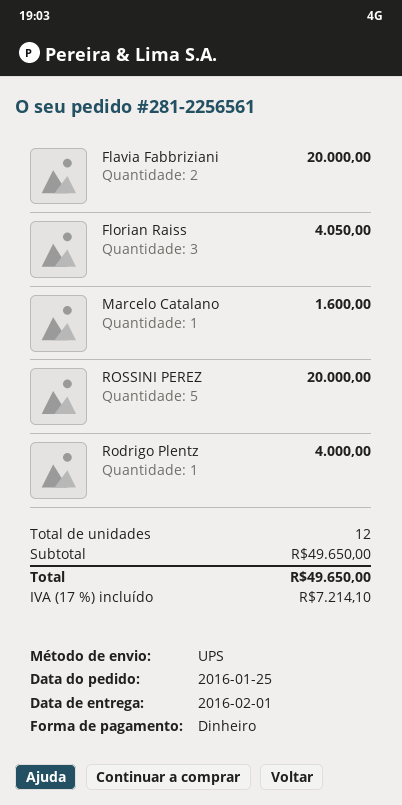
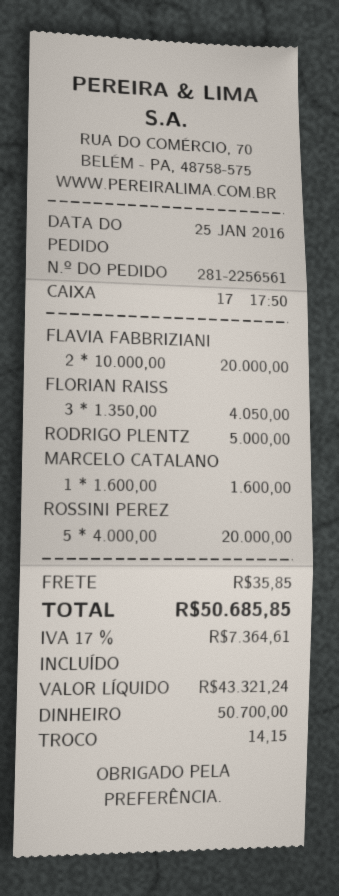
Rodrigo Plentz: 1 for 4000.00 -> 1 for 5000.00
shipping: none -> 35.85
tax: 17% = 7214.10 -> 17% = 7364.61
total: 49650.00 -> 50685.85

